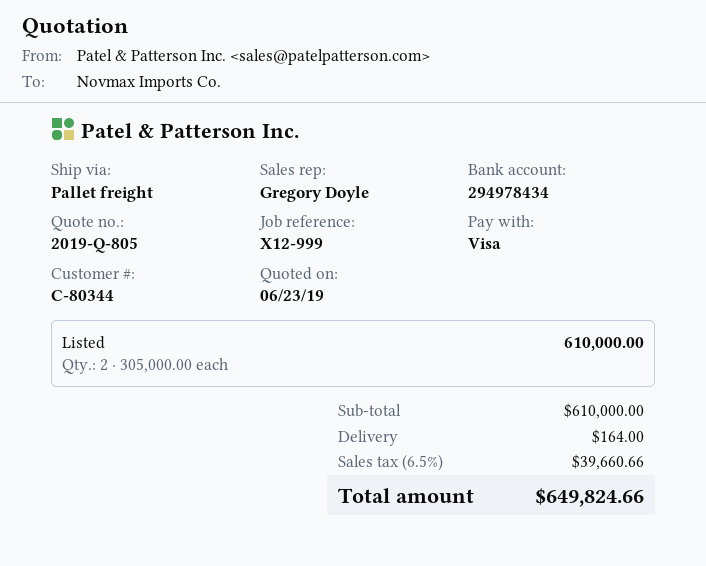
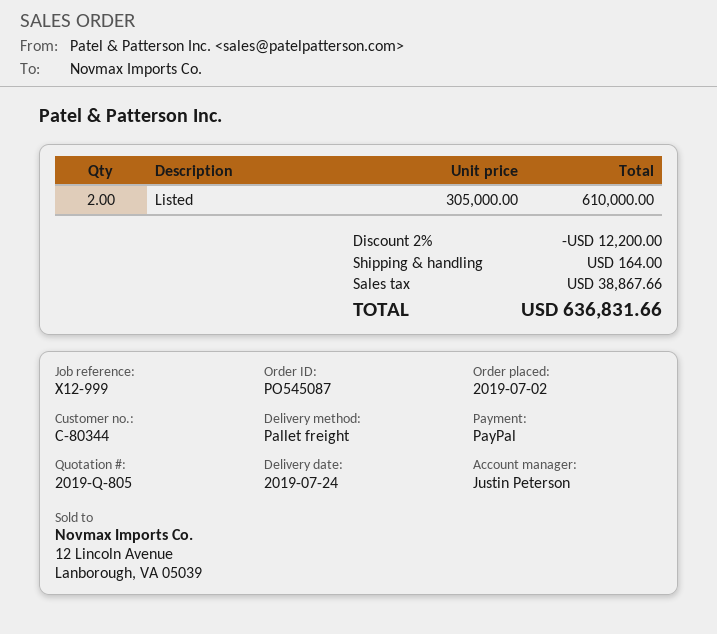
sales rep: Gregory Doyle -> Justin Peterson
payment method: Visa -> PayPal
discount: none -> 2% = 12200.00
tax: 39660.66 -> 38867.66
total: 649824.66 -> 636831.66

